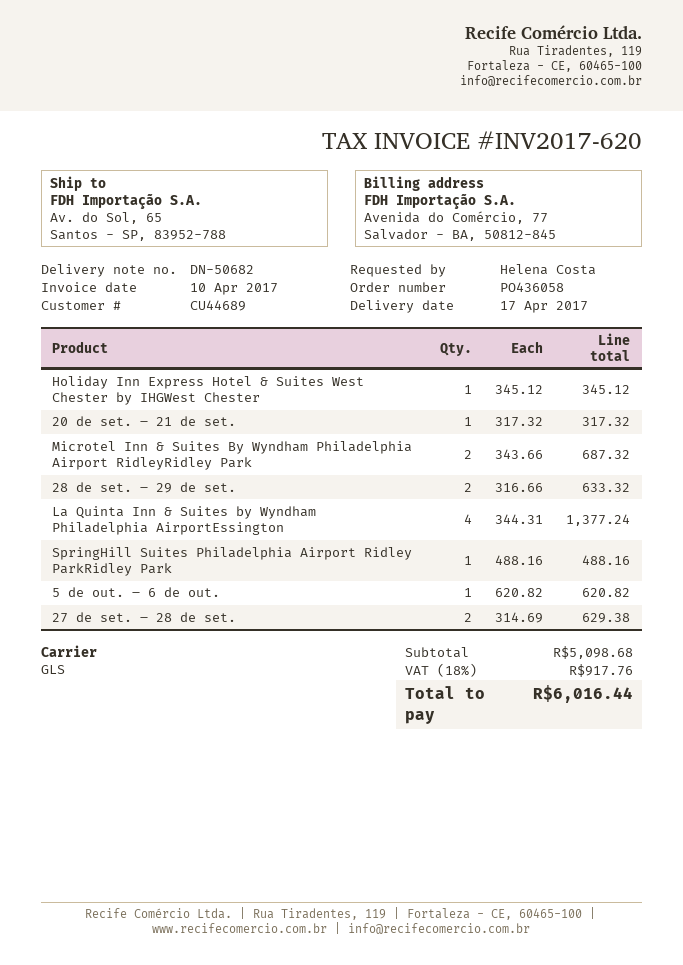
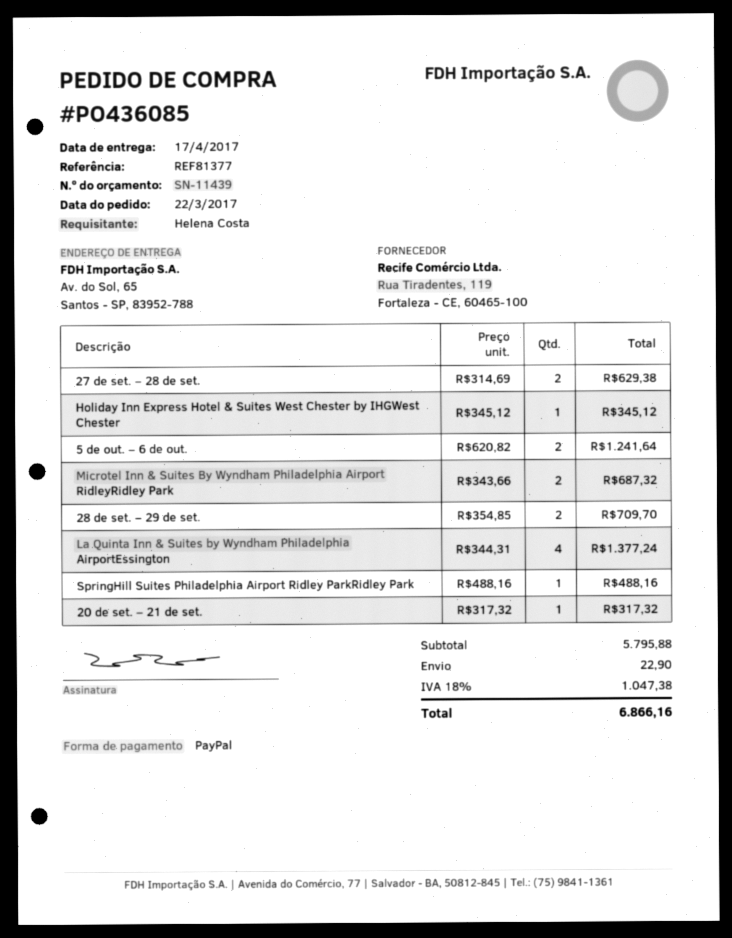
order number: PO436058 -> PO436085
28 de set. – 29 de set.: 2 x 316.66 = 633.32 -> 2 x 354.85 = 709.70
5 de out. – 6 de out.: 1 x 620.82 = 620.82 -> 2 x 620.82 = 1241.64
subtotal: 5098.68 -> 5795.88
shipping: none -> 22.90
tax: 18% = 917.76 -> 18% = 1047.38
total: 6016.44 -> 6866.16

